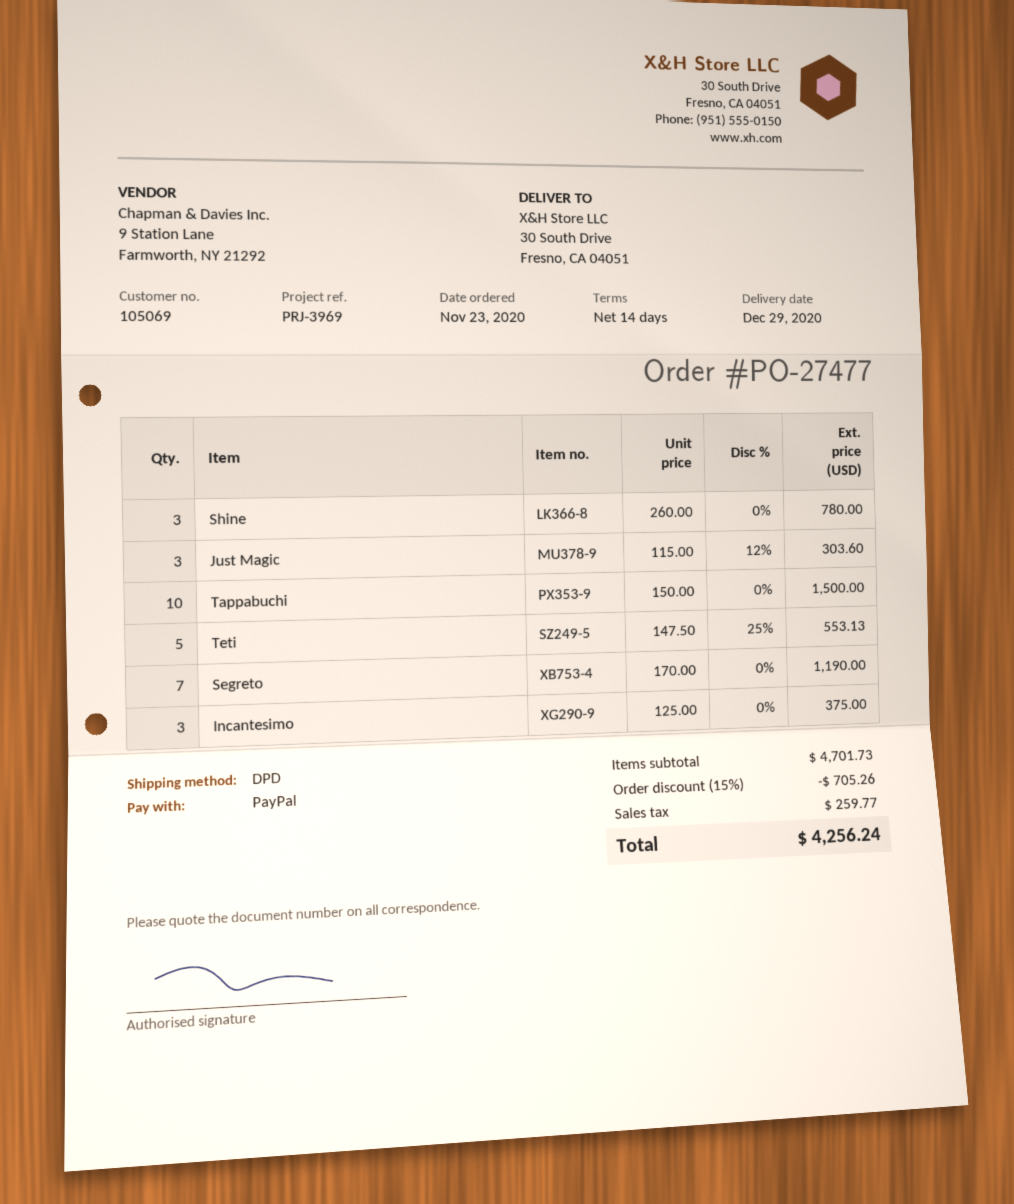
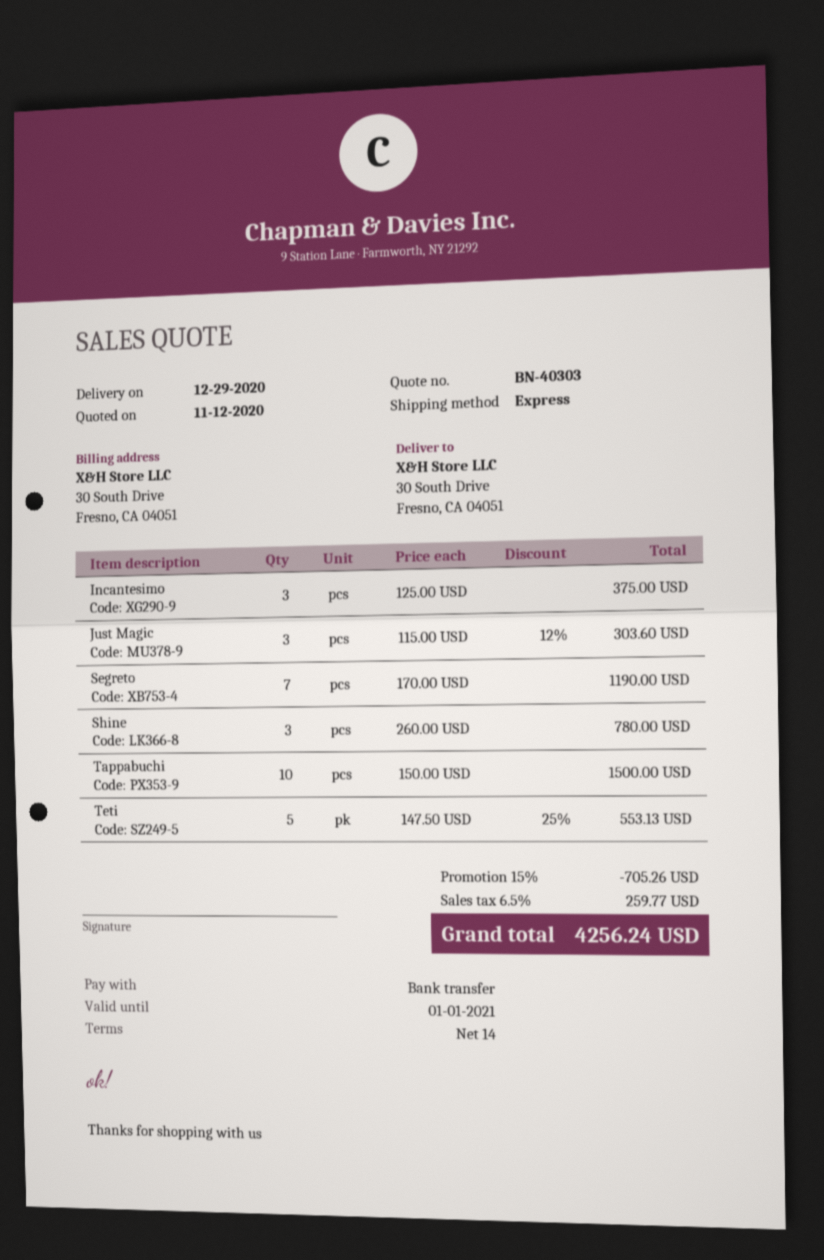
payment method: PayPal -> bank transfer
shipping method: DPD -> express

